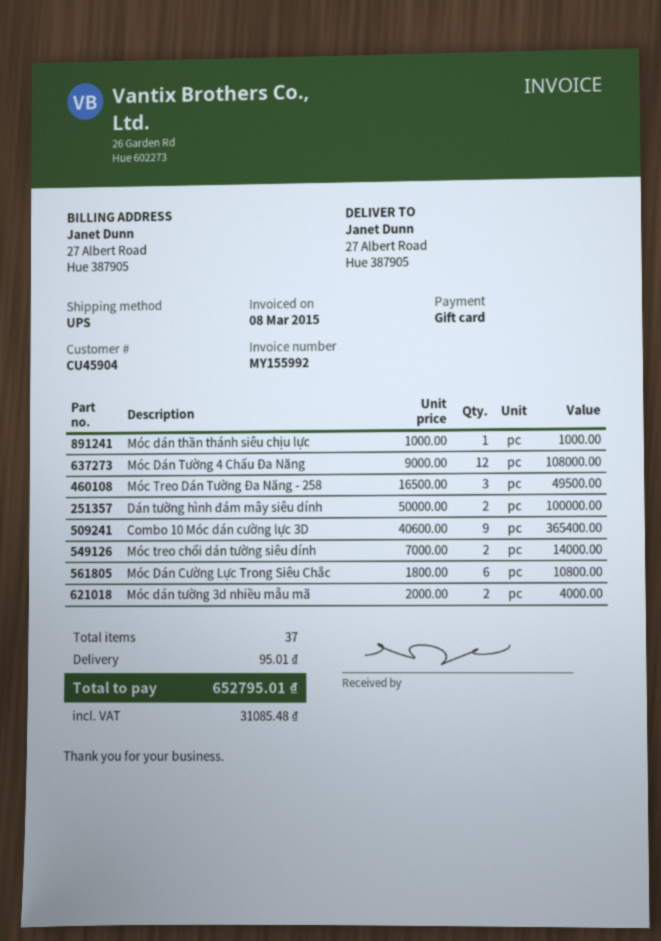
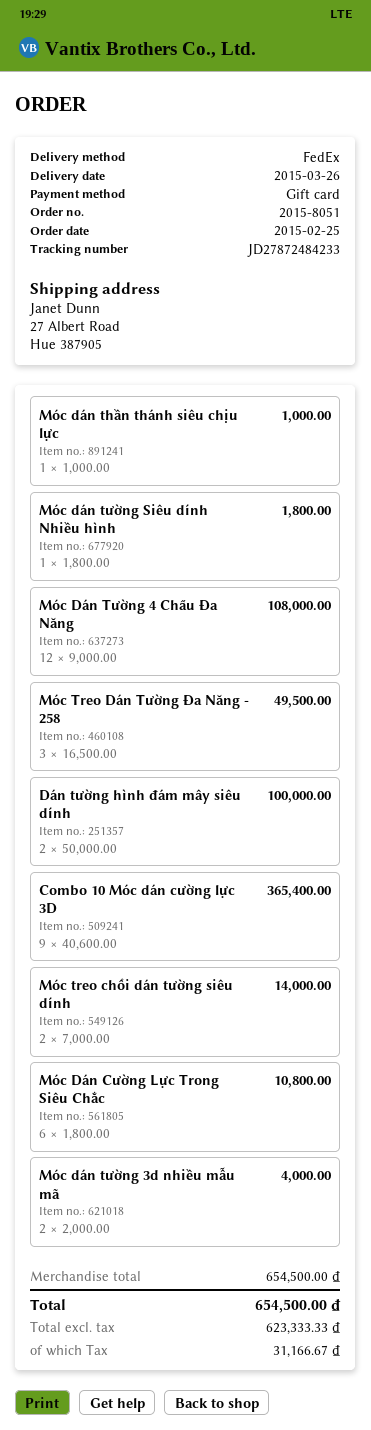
shipping method: UPS -> FedEx
Móc dán tường Siêu dính Nhiều hình: none -> 1 x 1800.00 = 1800.00
shipping: 95.01 -> none
tax: 31085.48 -> 31166.67
total: 652795.01 -> 654500.00

